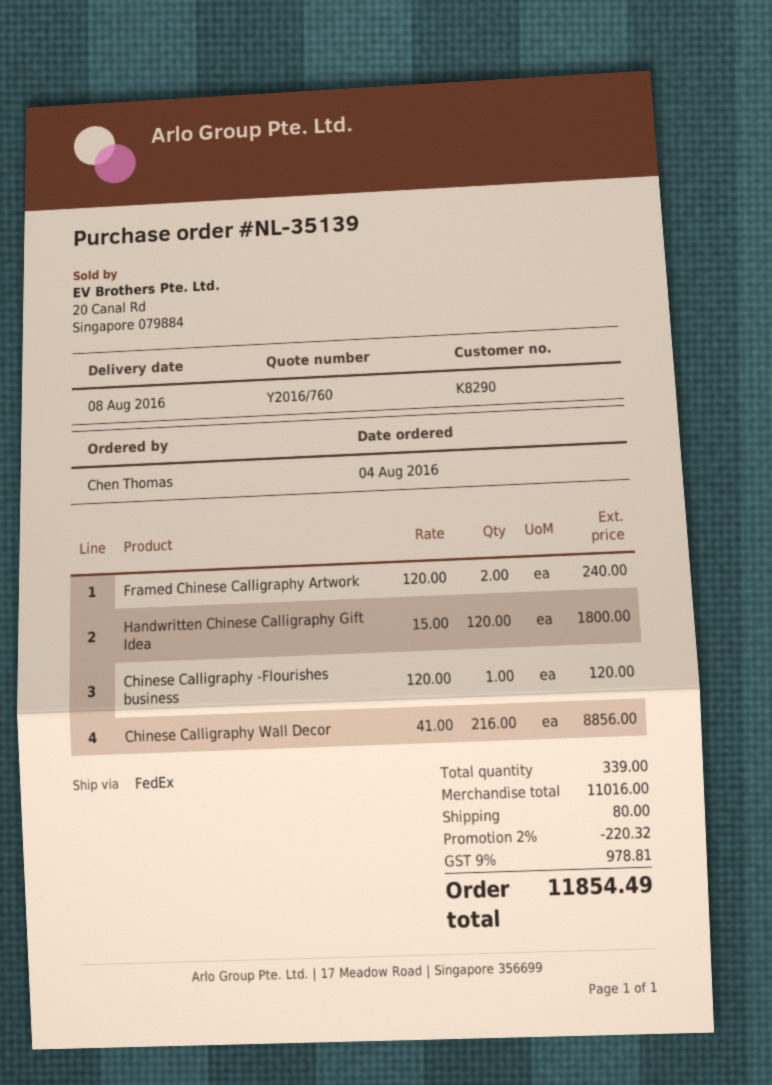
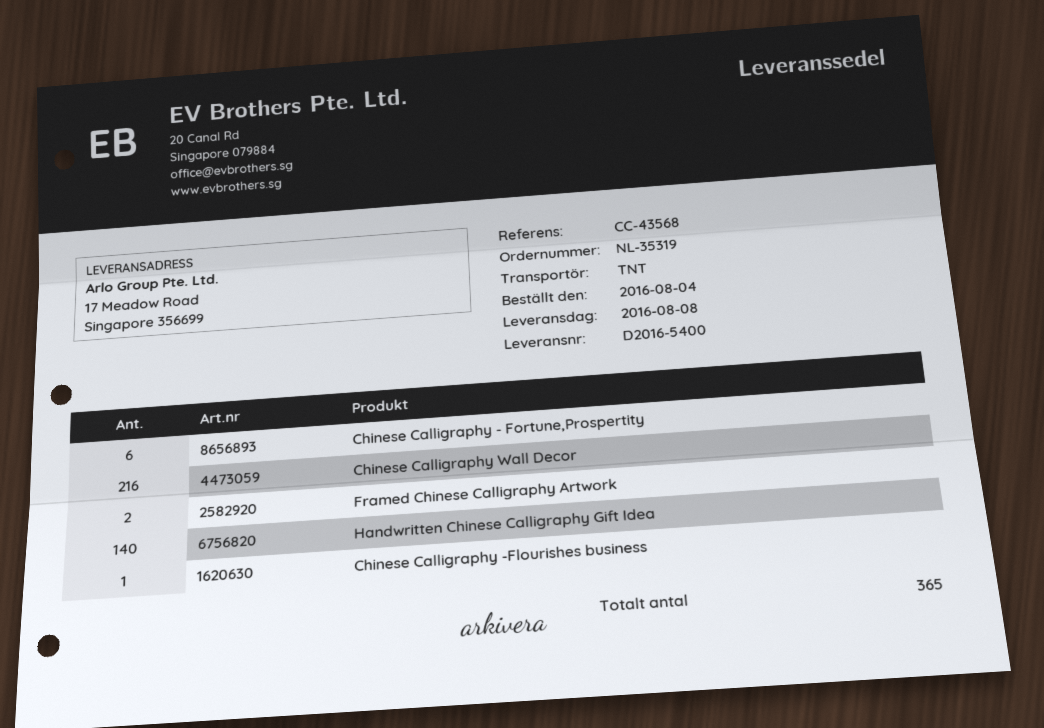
order number: NL-35139 -> NL-35319
shipping method: FedEx -> TNT
Handwritten Chinese Calligraphy Gift Idea: 120 -> 140
Chinese Calligraphy - Fortune,Prospertity: none -> 6
total quantity: 339 -> 365

